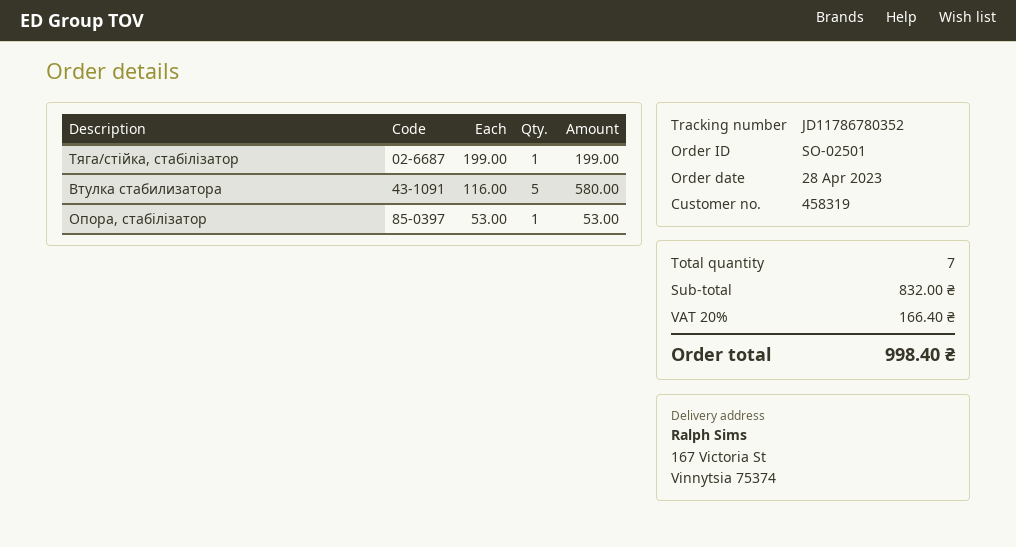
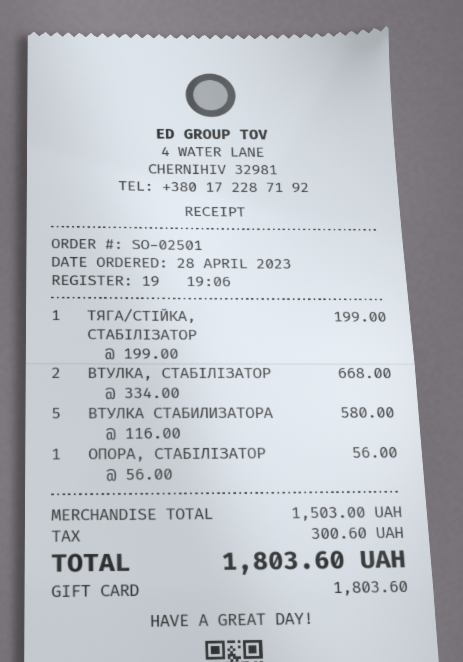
Опора, стабілізатор: 1 x 53.00 = 53.00 -> 1 x 56.00 = 56.00
ВТУЛКА, СТАБІЛІЗАТОР: none -> 2 x 334.00 = 668.00
subtotal: 832.00 -> 1503.00
tax: 166.40 -> 300.60
total: 998.40 -> 1803.60

